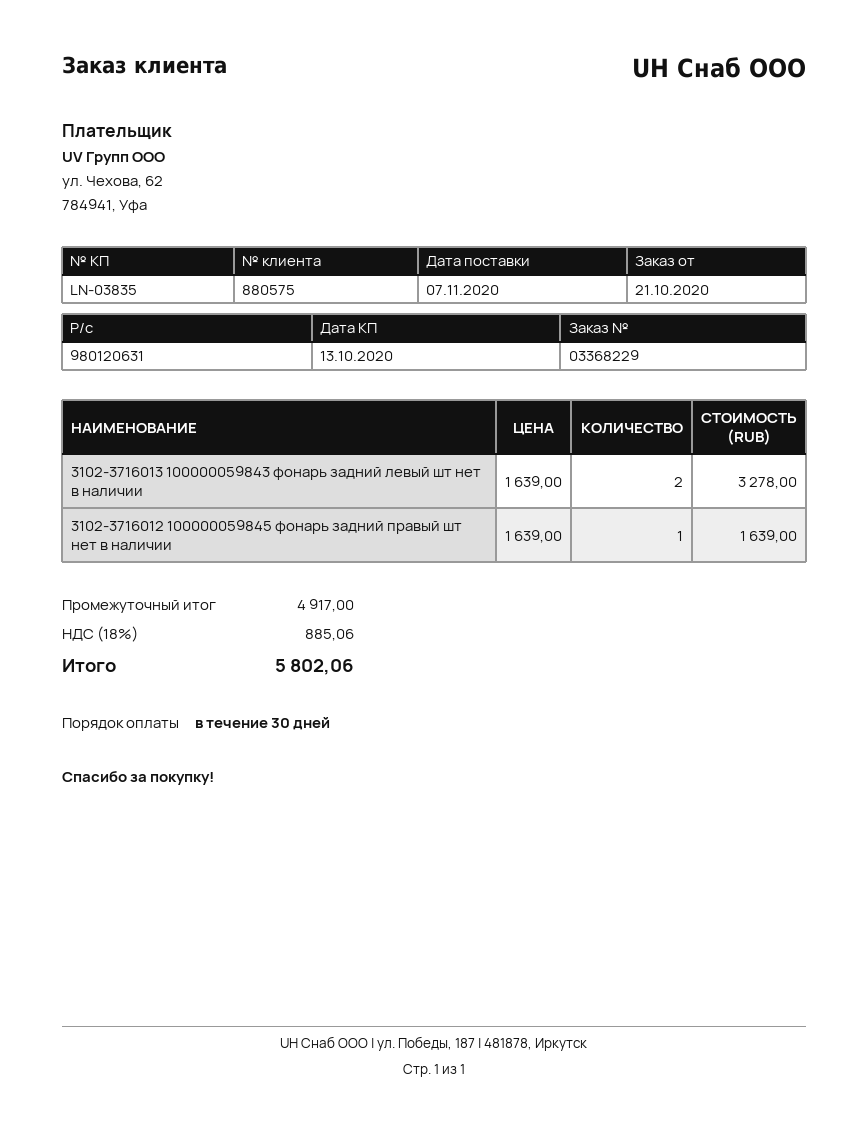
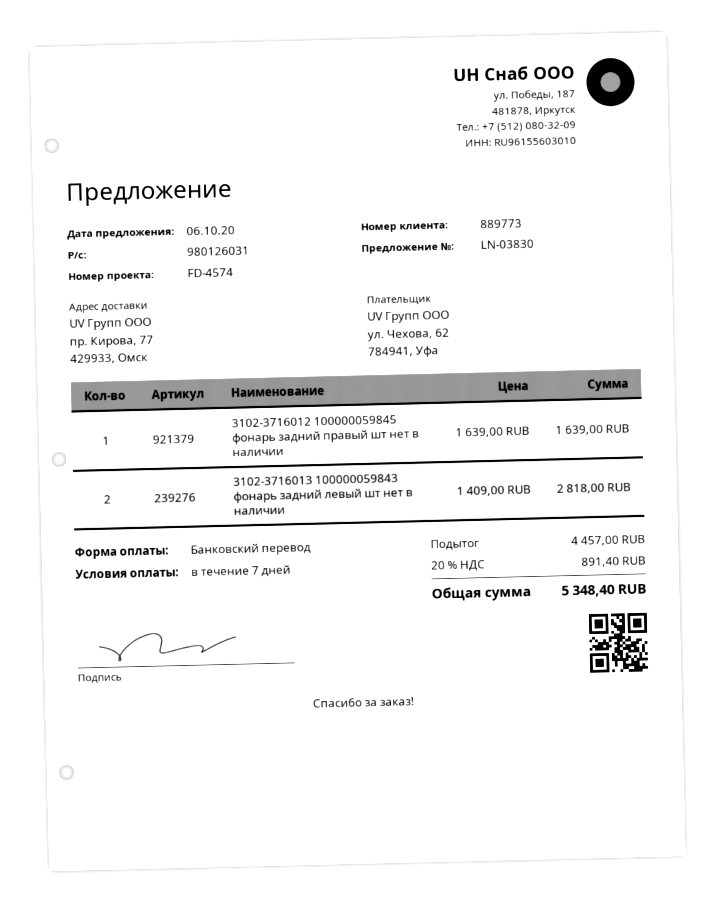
quote number: LN-03835 -> LN-03830
quote date: 2020-10-13 -> 2020-10-06
payment terms: 30 days -> 7 days
customer number: 880575 -> 889773
bank account: 980120631 -> 980126031
3102-3716013 100000059843 фонарь задний левый шт нет в наличии: 2 x 1639.00 = 3278.00 -> 2 x 1409.00 = 2818.00
subtotal: 4917.00 -> 4457.00
tax: 18% = 885.06 -> 20% = 891.40
total: 5802.06 -> 5348.40

